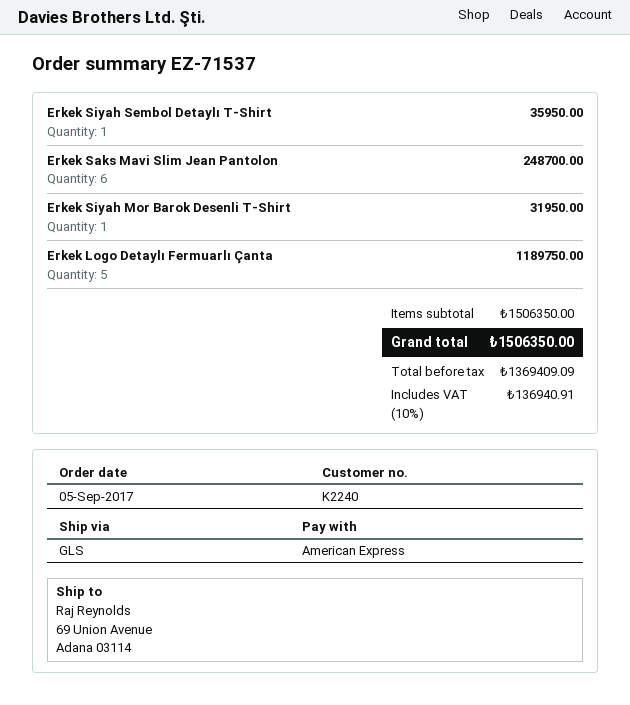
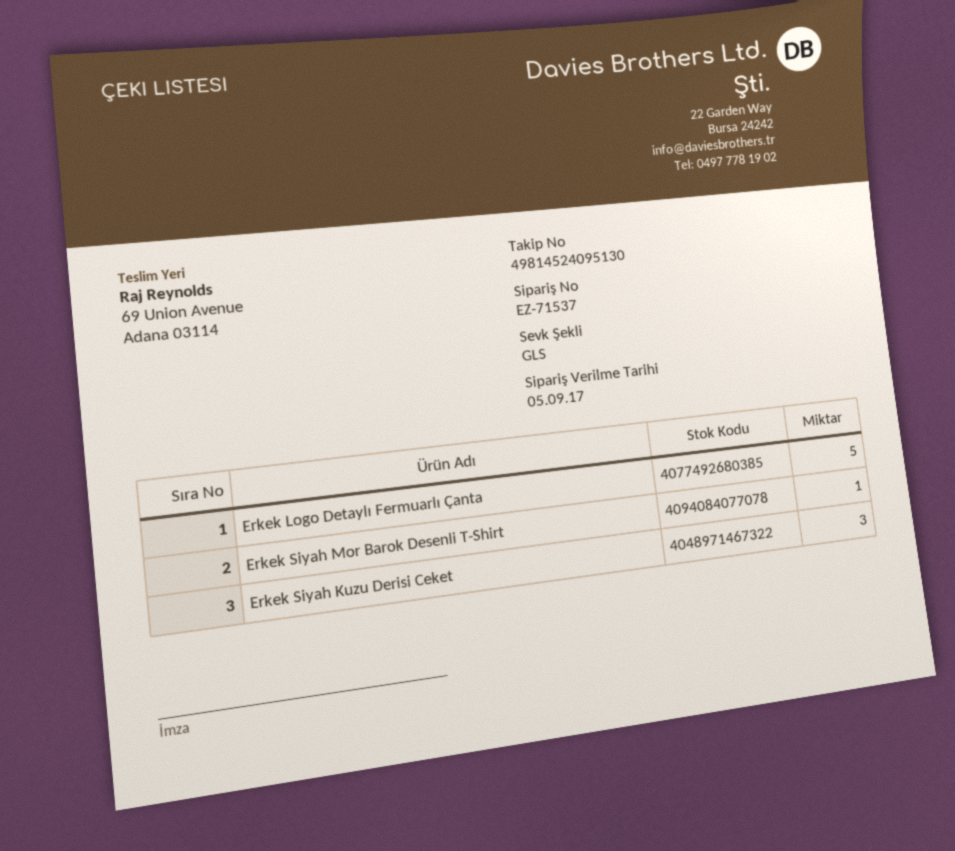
Erkek Siyah Sembol Detaylı T-Shirt: 1 -> none
Erkek Saks Mavi Slim Jean Pantolon: 6 -> none
Erkek Siyah Kuzu Derisi Ceket: none -> 3

